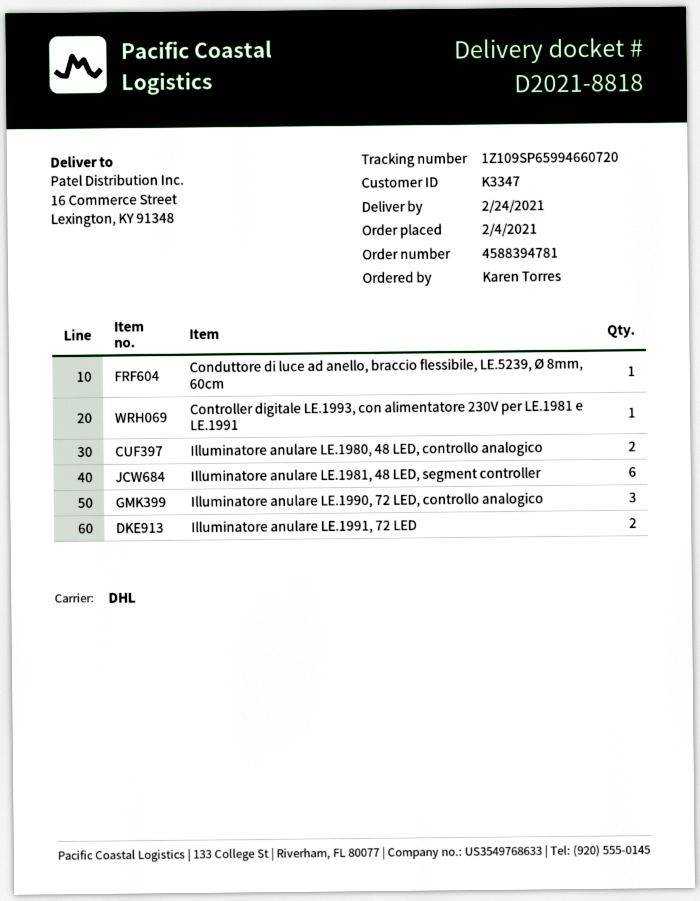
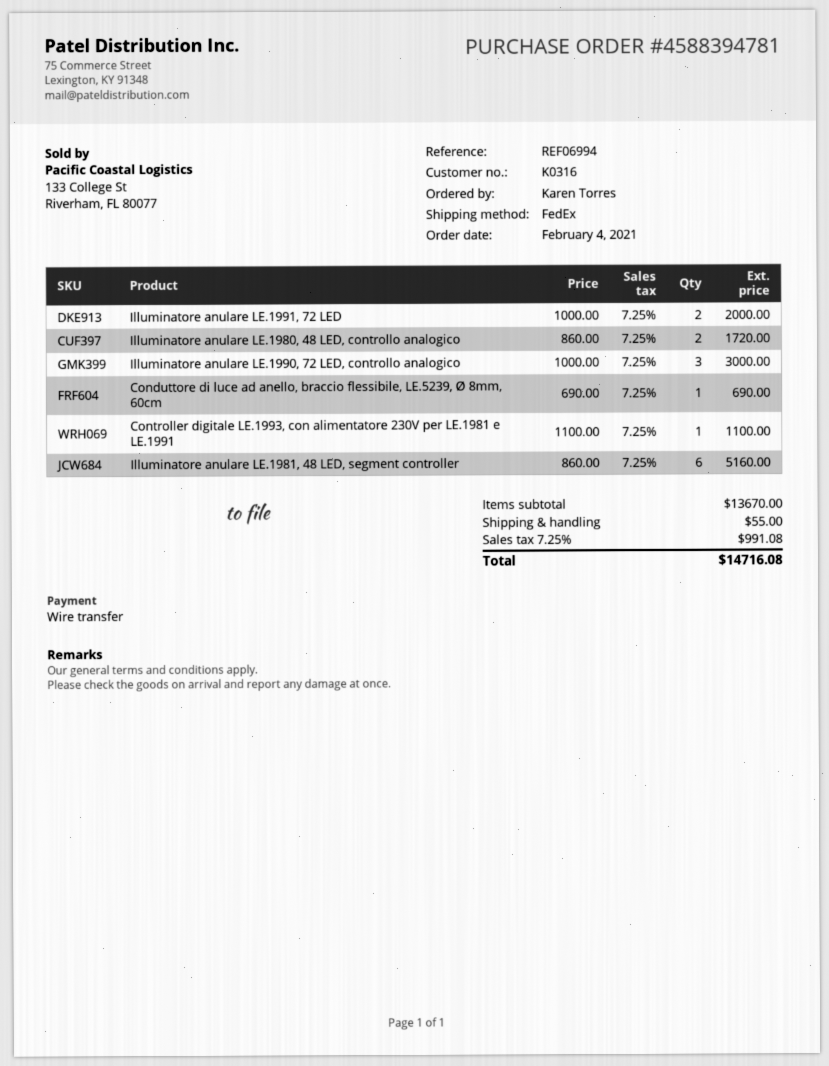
customer number: K3347 -> K0316
shipping method: DHL -> FedEx

